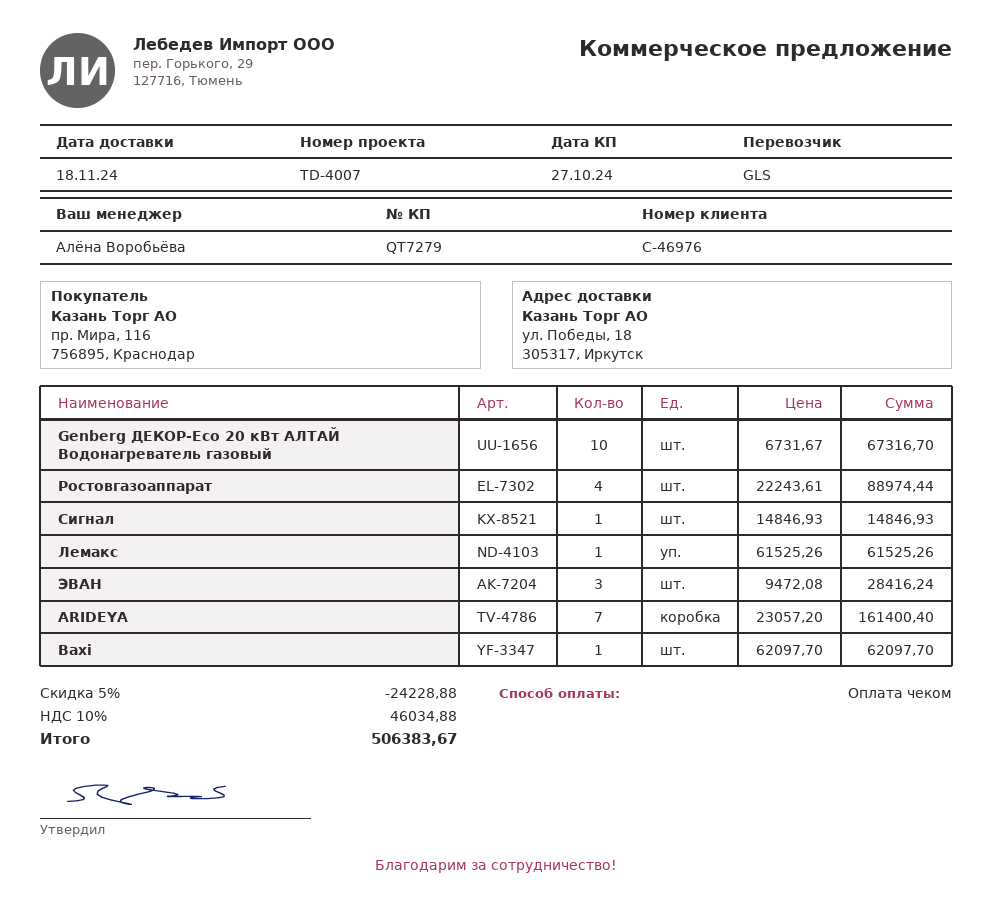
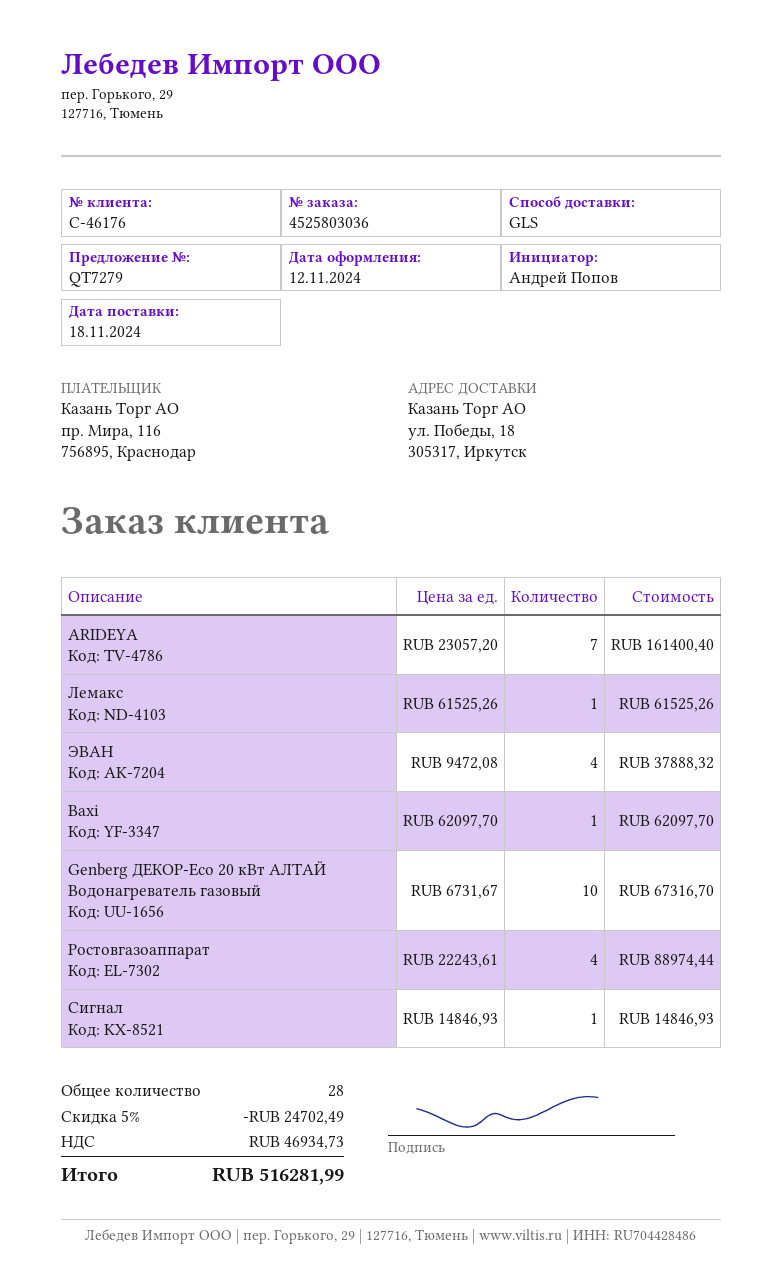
customer number: C-46976 -> C-46176
ЭВАН: 3 x 9472.08 = 28416.24 -> 4 x 9472.08 = 37888.32
discount: 5% = 24228.88 -> 5% = 24702.49
tax: 46034.88 -> 46934.73
total: 506383.67 -> 516281.99

